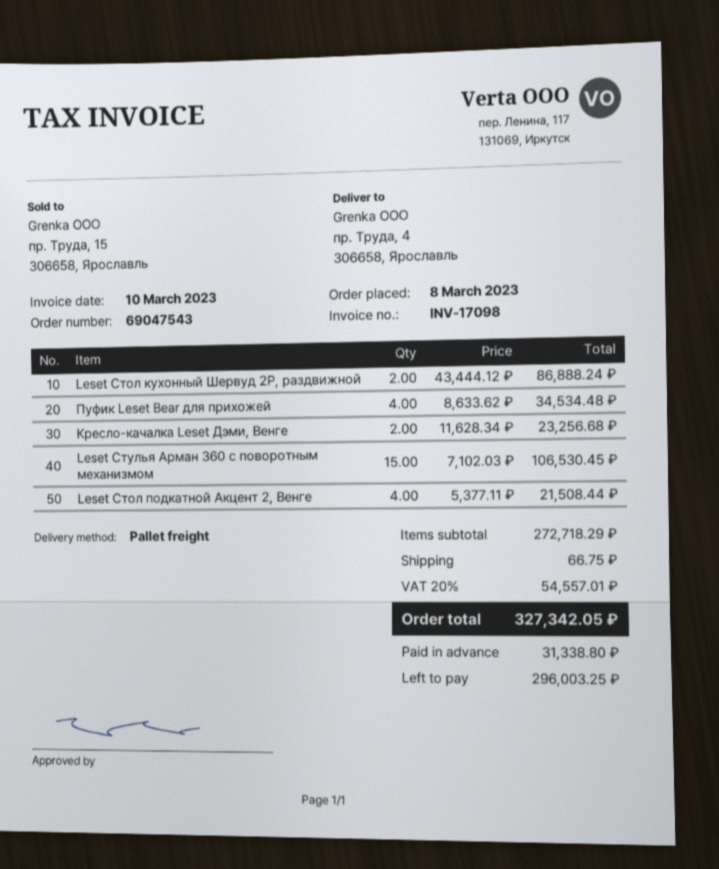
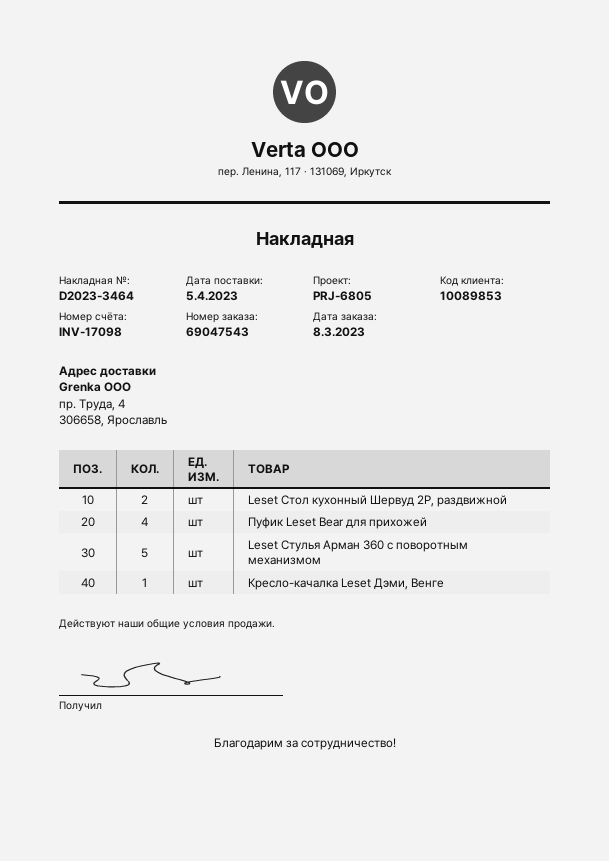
Кресло-качалка Leset Дэми, Венге: 2 -> 1
Leset Стулья Арман 360 с поворотным механизмом: 15 -> 5
Leset Стол подкатной Акцент 2, Венге: 4 -> none

